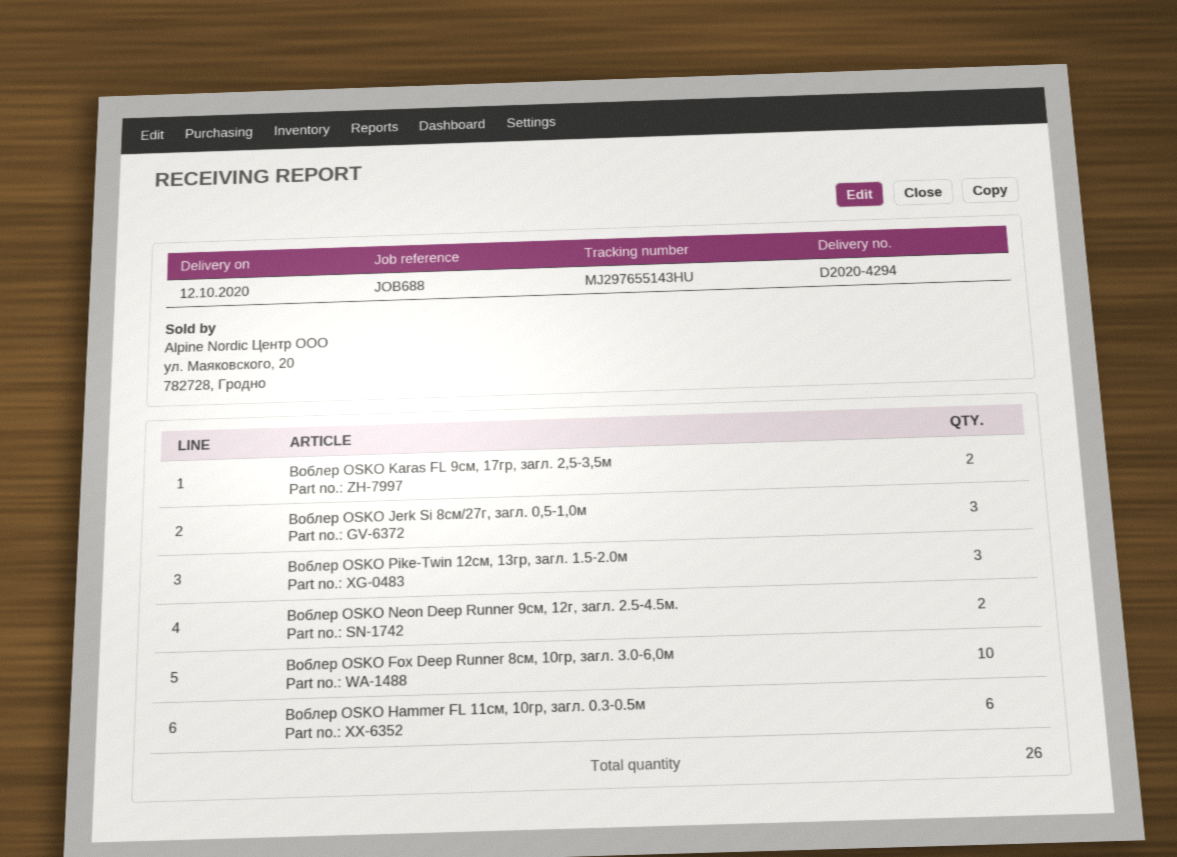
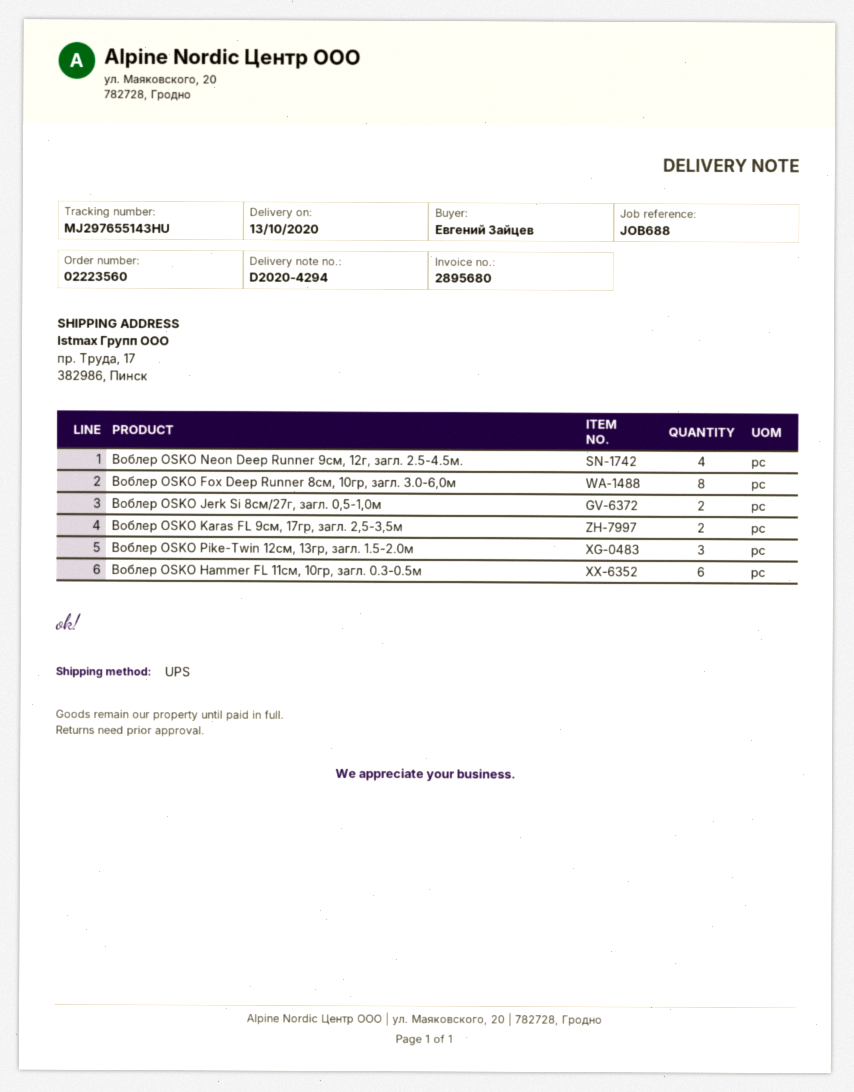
delivery date: 2020-10-12 -> 2020-10-13
Воблер OSKO Jerk Si 8см/27г, загл. 0,5-1,0м: 3 -> 2
Воблер OSKO Neon Deep Runner 9см, 12г, загл. 2.5-4.5м.: 2 -> 4
Воблер OSKO Fox Deep Runner 8см, 10гр, загл. 3.0-6,0м: 10 -> 8

